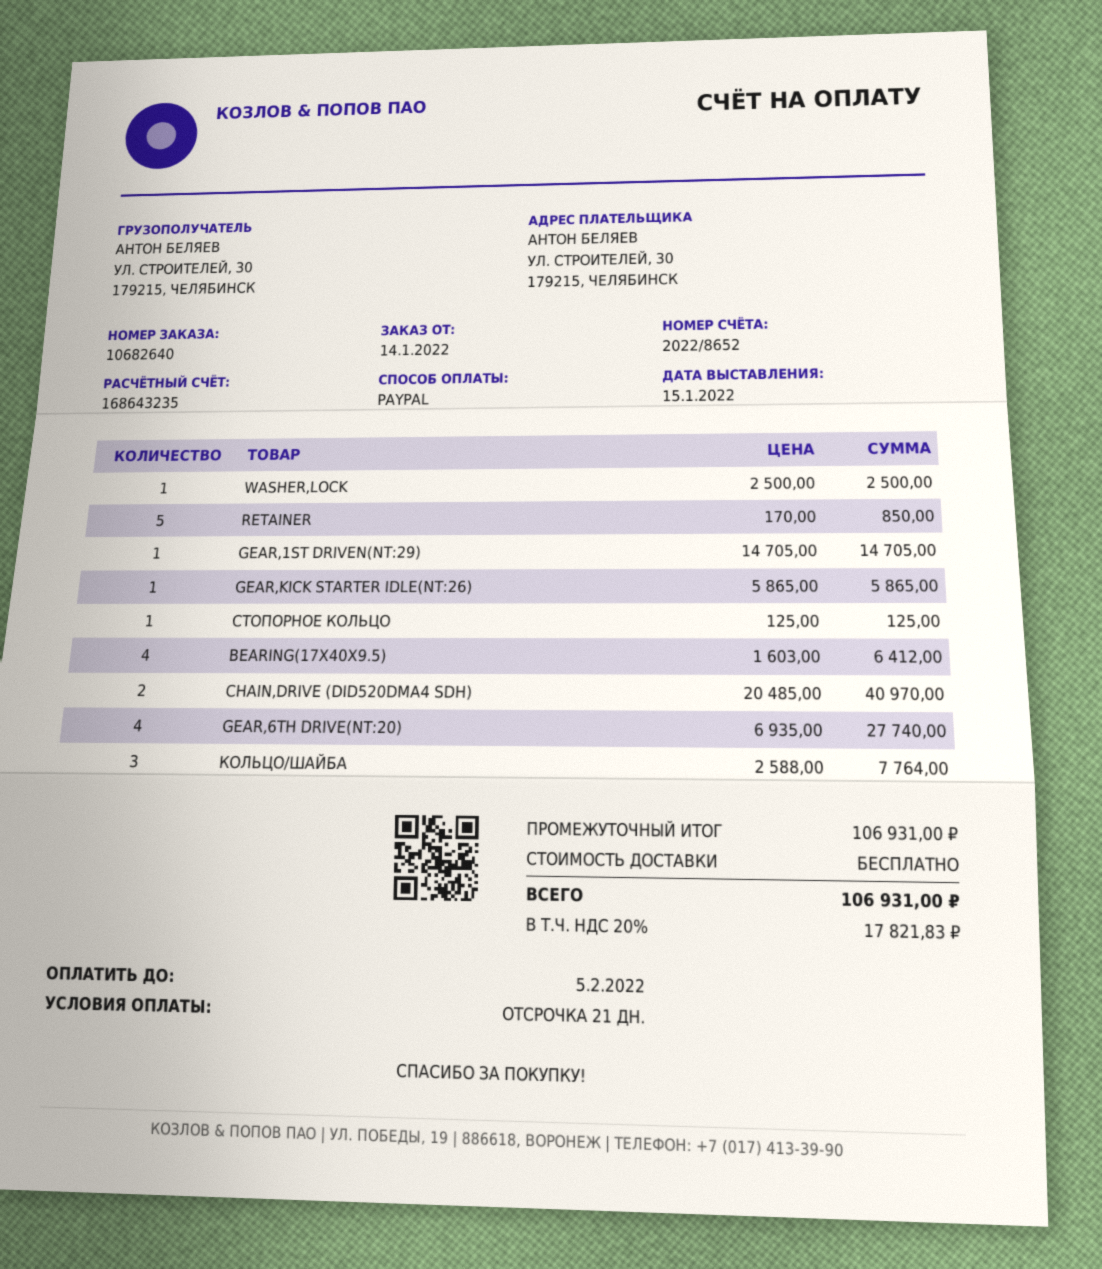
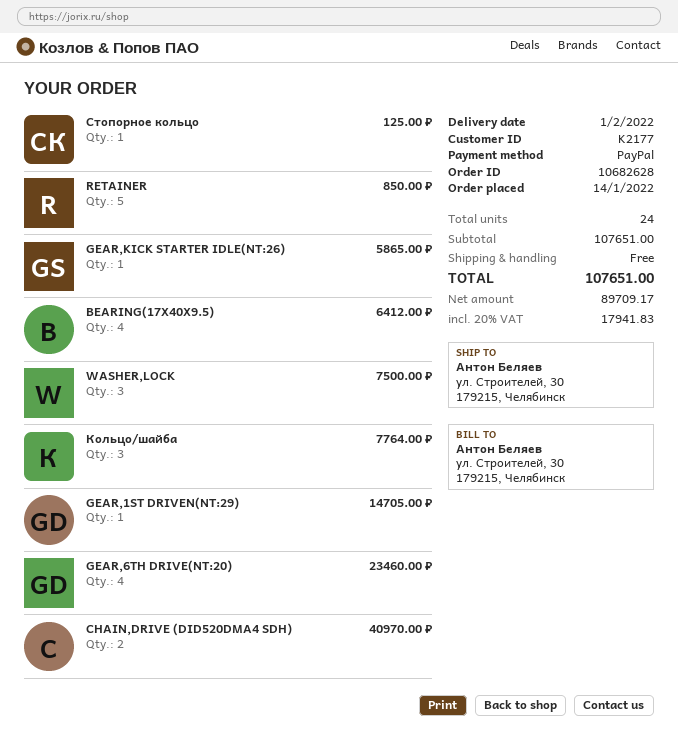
order number: 10682640 -> 10682628
WASHER,LOCK: 1 for 2500.00 -> 3 for 7500.00
GEAR,6TH DRIVE(NT:20): 4 for 27740.00 -> 4 for 23460.00
subtotal: 106931.00 -> 107651.00
tax: 20% = 17821.83 -> 20% = 17941.83
total: 106931.00 -> 107651.00

